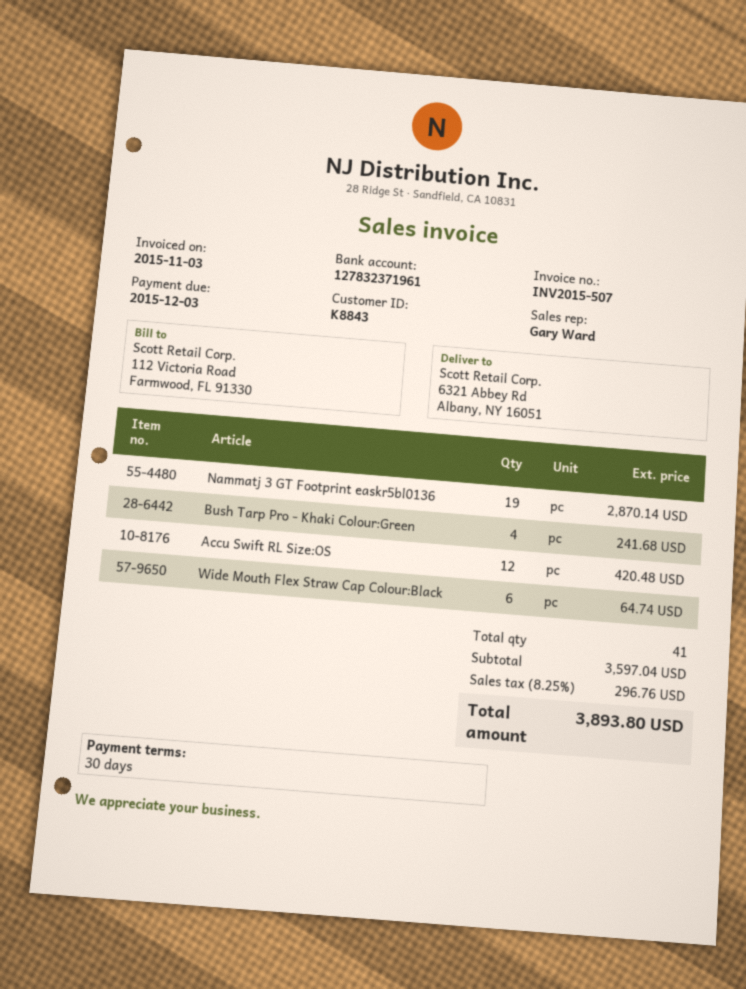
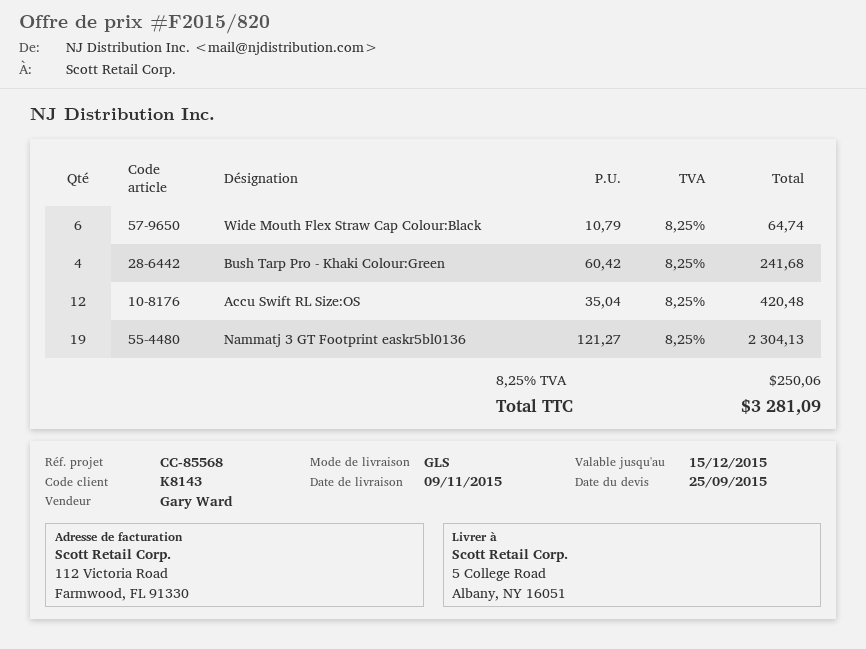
customer number: K8843 -> K8143
ship to: 6321 Abbey Rd, Albany, NY 16051 -> 5 College Road, Albany, NY 16051
Nammatj 3 GT Footprint easkr5bl0136: 19 for 2870.14 -> 19 for 2304.13
tax: 8.25% = 296.76 -> 8.25% = 250.06
total: 3893.80 -> 3281.09

